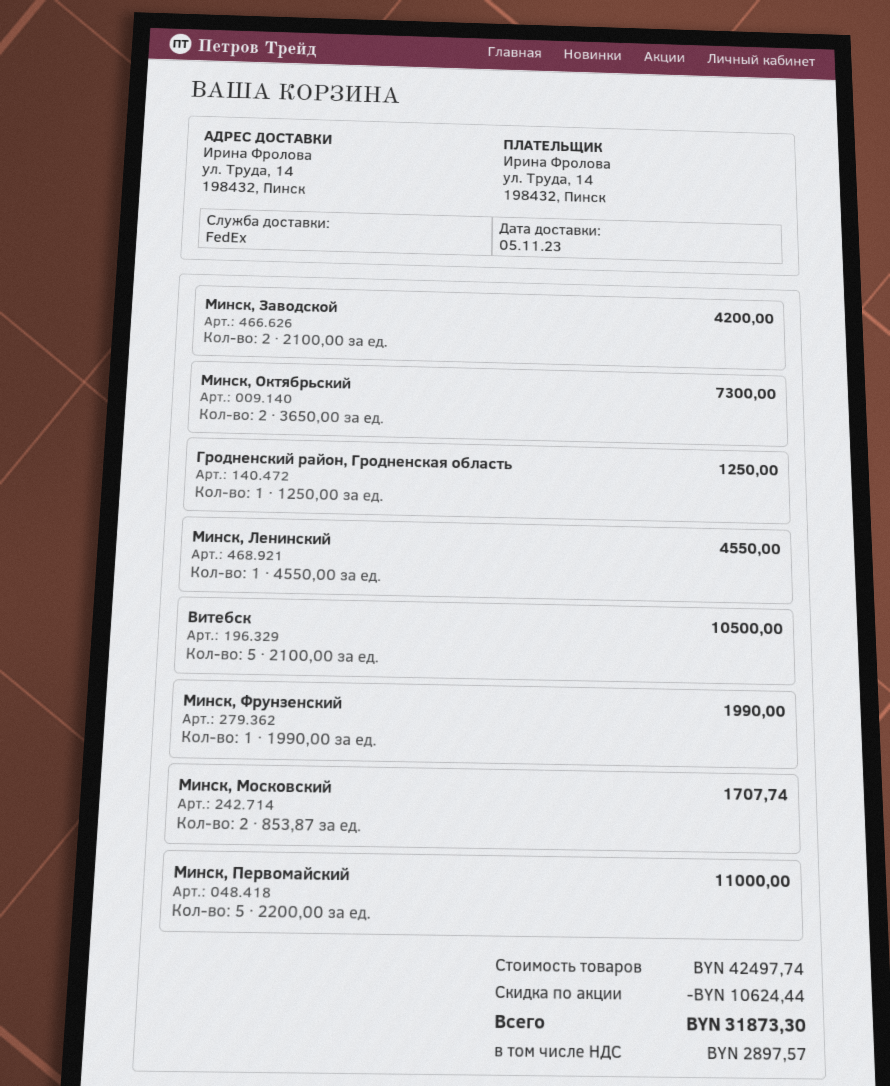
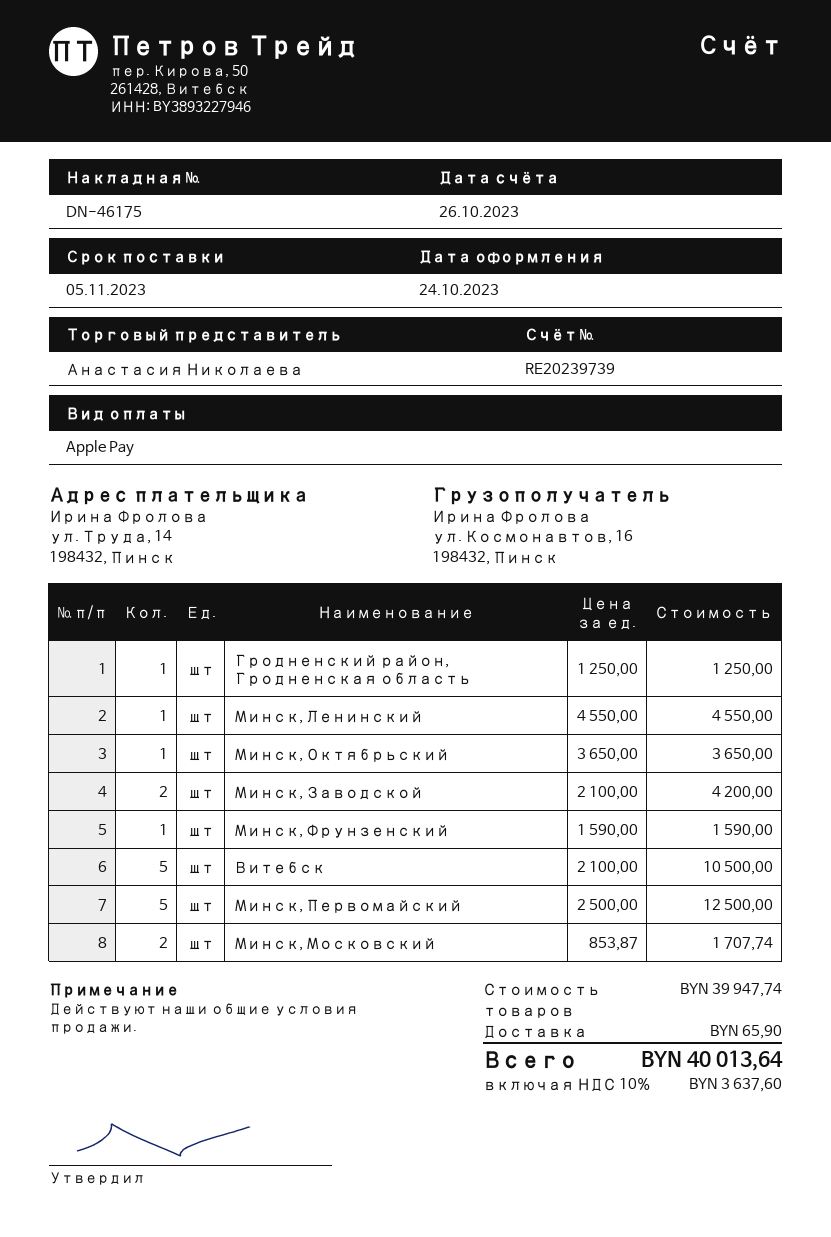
ship to: ул. Труда, 14, 198432, Пинск -> ул. Космонавтов, 16, 198432, Пинск
Минск, Октябрьский: 2 x 3650.00 = 7300.00 -> 1 x 3650.00 = 3650.00
Минск, Фрунзенский: 1 x 1990.00 = 1990.00 -> 1 x 1590.00 = 1590.00
Минск, Первомайский: 5 x 2200.00 = 11000.00 -> 5 x 2500.00 = 12500.00
subtotal: 42497.74 -> 39947.74
discount: 10624.44 -> none
shipping: none -> 65.90
tax: 2897.57 -> 3637.60
total: 31873.30 -> 40013.64

